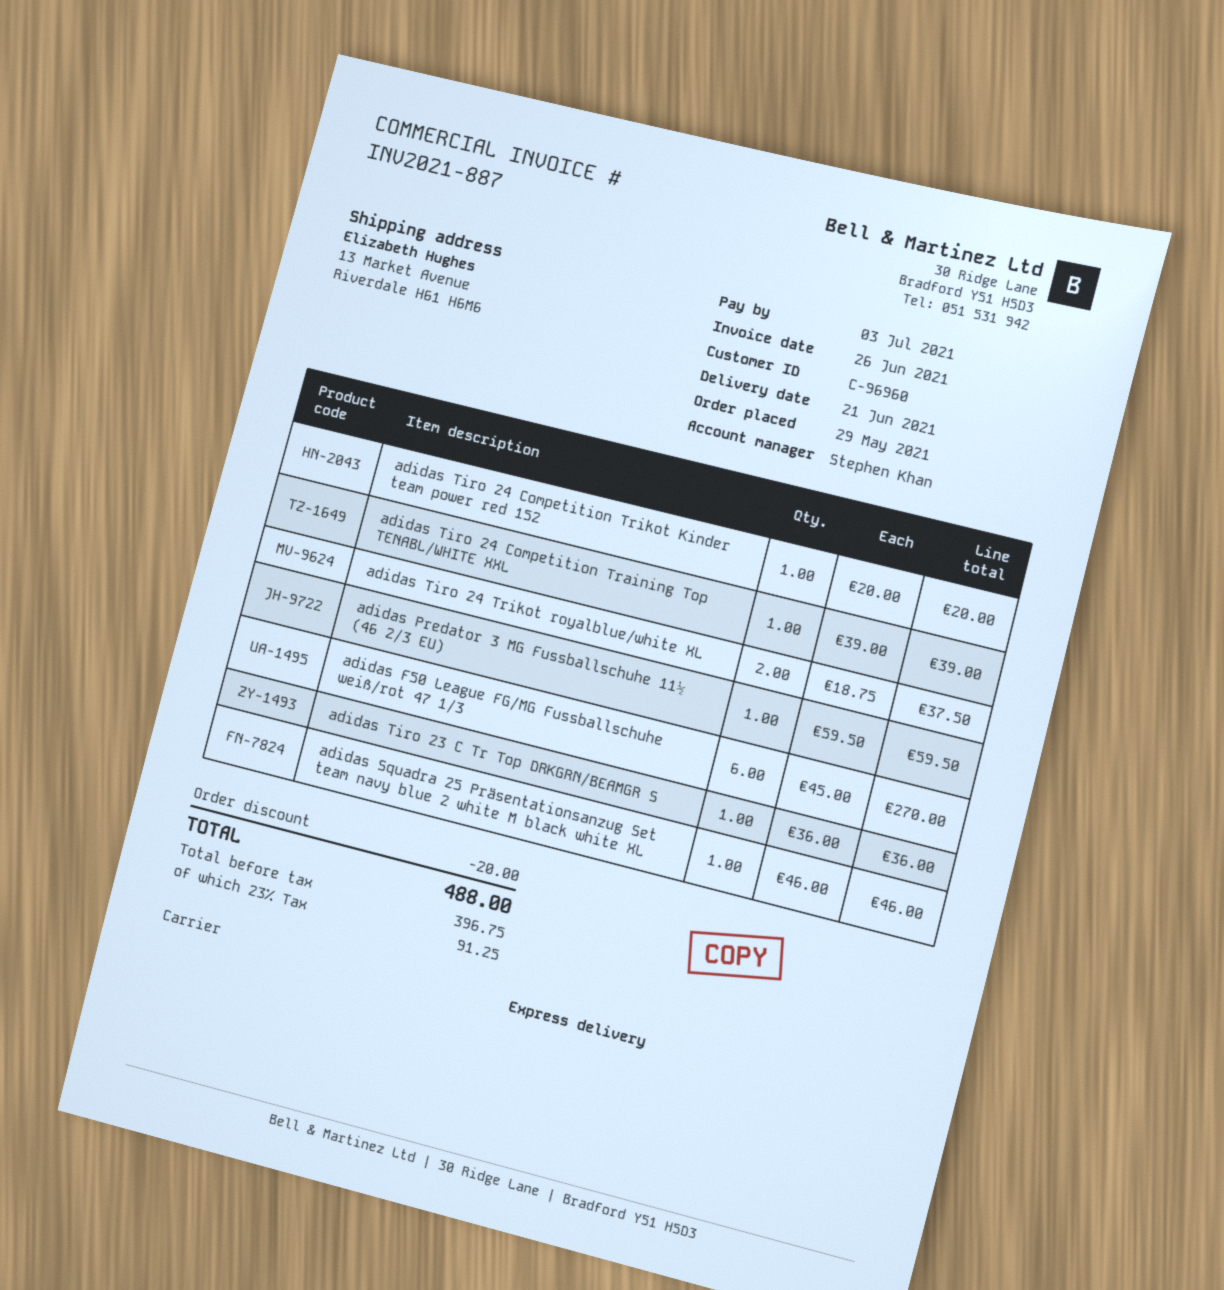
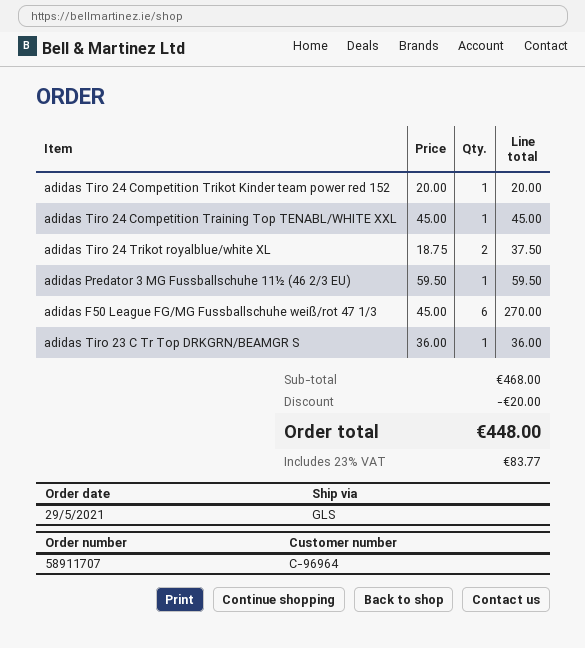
customer number: C-96960 -> C-96964
shipping method: express -> GLS
adidas Tiro 24 Competition Training Top TENABL/WHITE XXL: 1 x 39.00 = 39.00 -> 1 x 45.00 = 45.00
adidas Squadra 25 Präsentationsanzug Set team navy blue 2 white M black white XL: 1 x 46.00 = 46.00 -> none
tax: 23% = 91.25 -> 23% = 83.77
total: 488.00 -> 448.00

